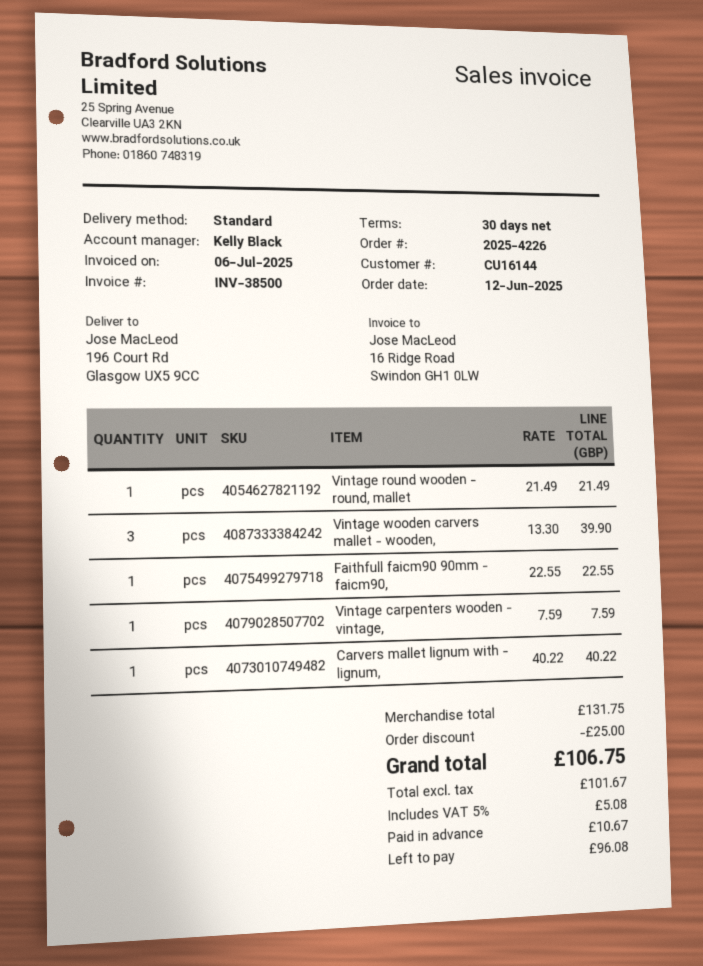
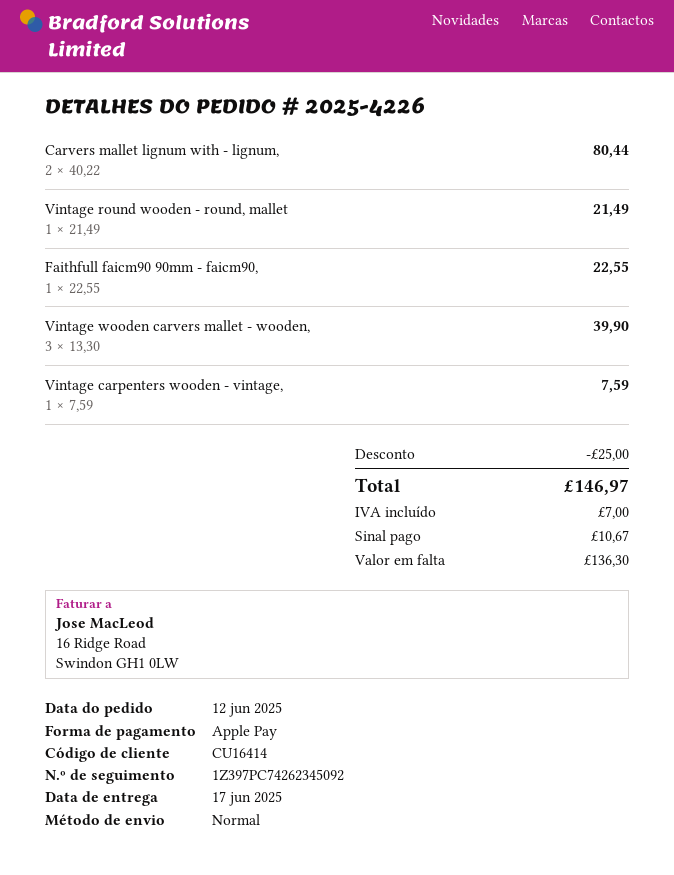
customer number: CU16144 -> CU16414
Carvers mallet lignum with - lignum,: 1 x 40.22 = 40.22 -> 2 x 40.22 = 80.44
tax: 5.08 -> 7.00
total: 106.75 -> 146.97
balance: 96.08 -> 136.30

